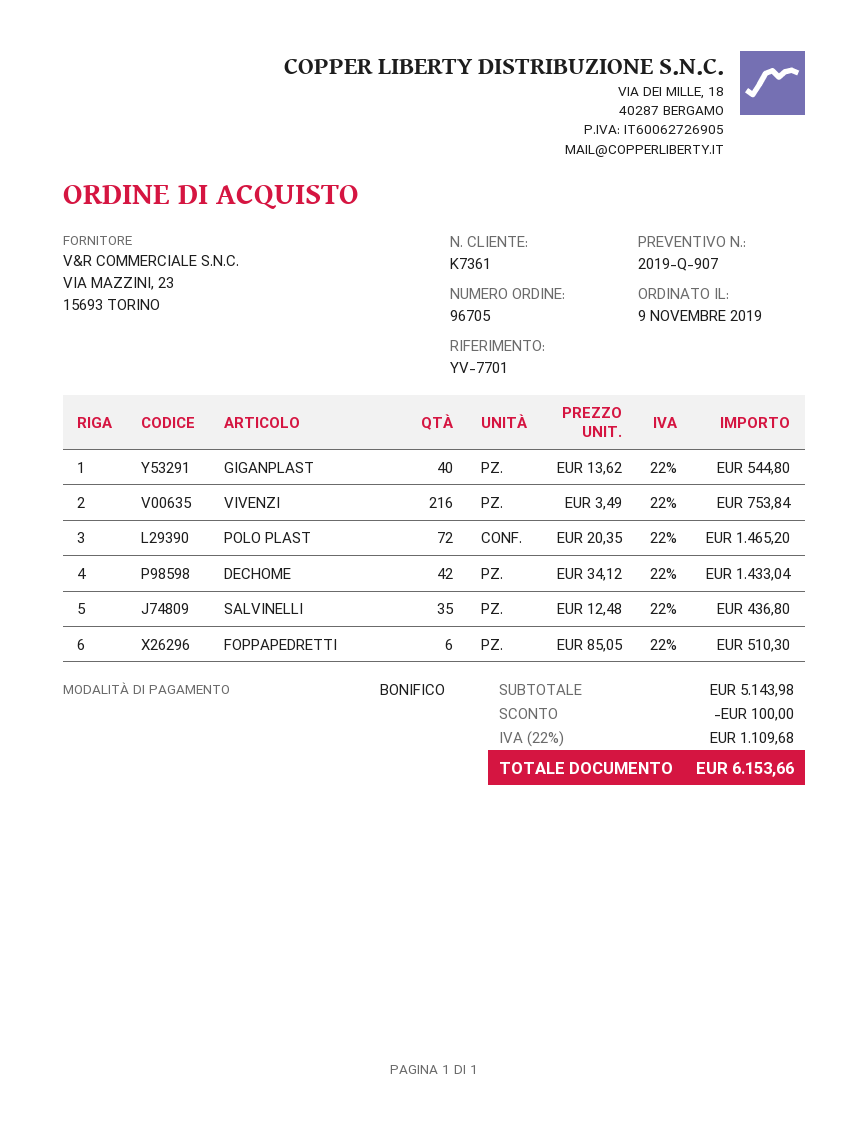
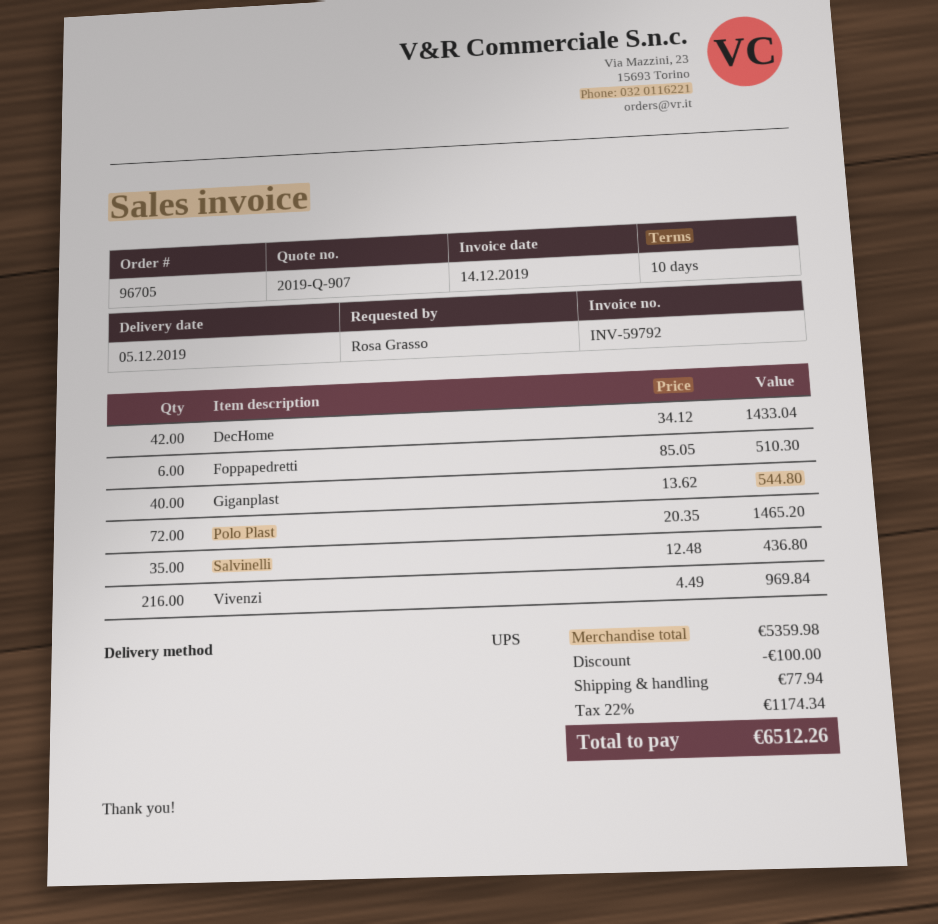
VIVENZI: 216 x 3.49 = 753.84 -> 216 x 4.49 = 969.84
subtotal: 5143.98 -> 5359.98
shipping: none -> 77.94
tax: 22% = 1109.68 -> 22% = 1174.34
total: 6153.66 -> 6512.26

